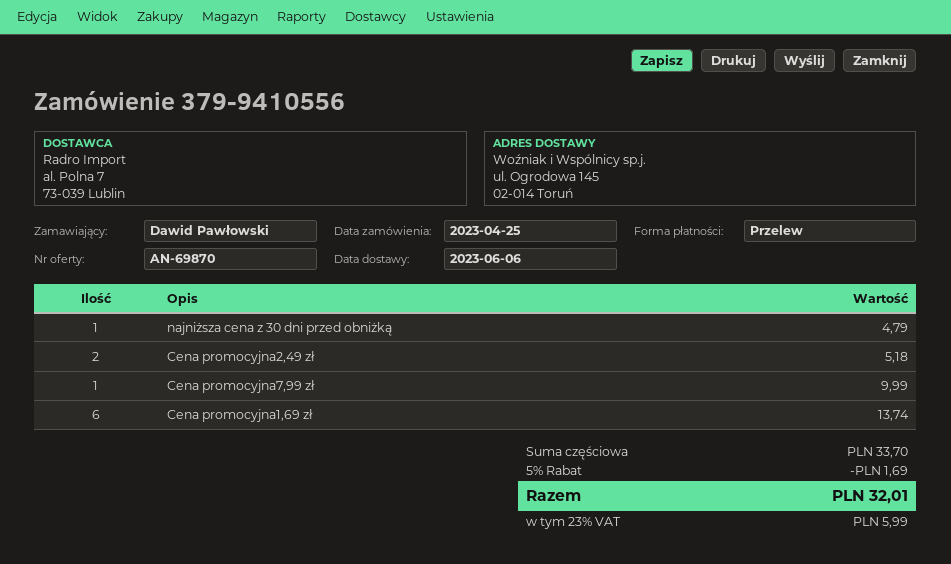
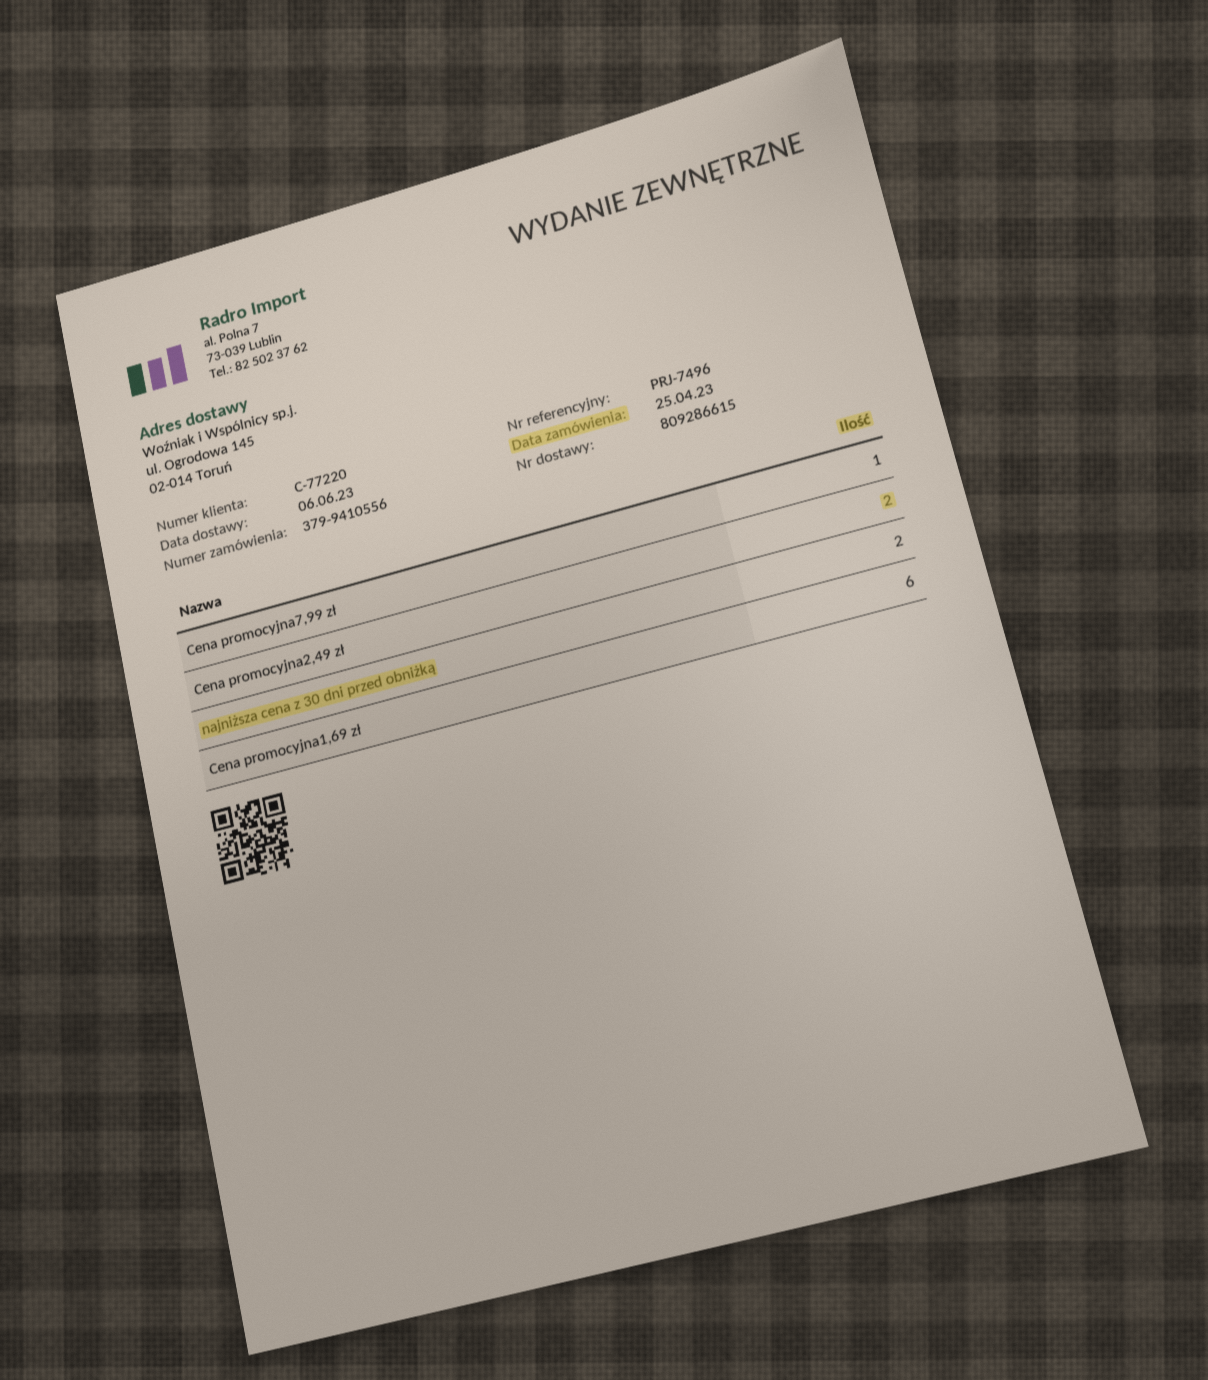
najniższa cena z 30 dni przed obniżką: 1 -> 2

